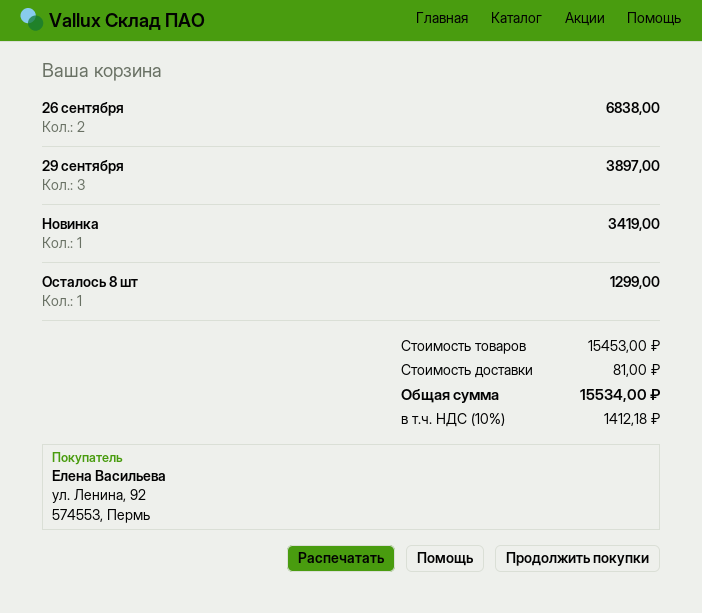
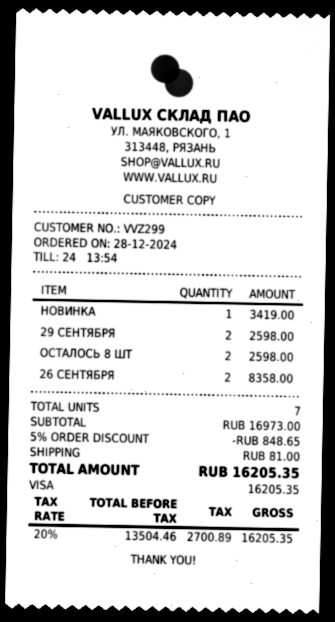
26 сентября: 2 for 6838.00 -> 2 for 8358.00
29 сентября: 3 for 3897.00 -> 2 for 2598.00
Осталось 8 шт: 1 for 1299.00 -> 2 for 2598.00
subtotal: 15453.00 -> 16973.00
discount: none -> 5% = 848.65
tax: 10% = 1412.18 -> 20% = 2700.89
total: 15534.00 -> 16205.35

